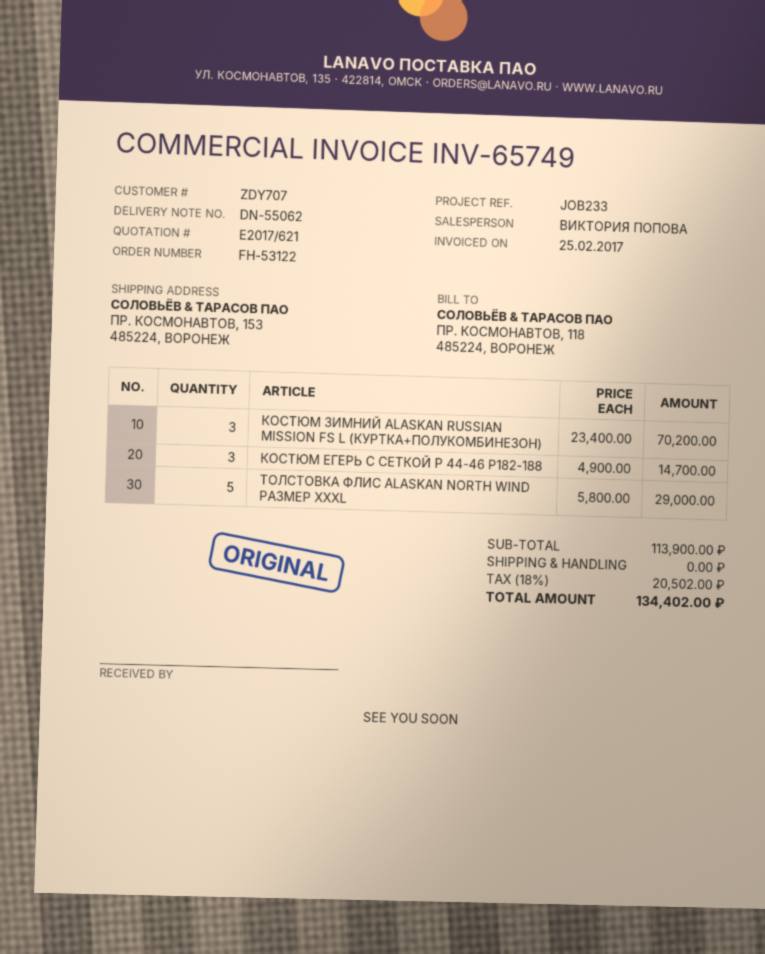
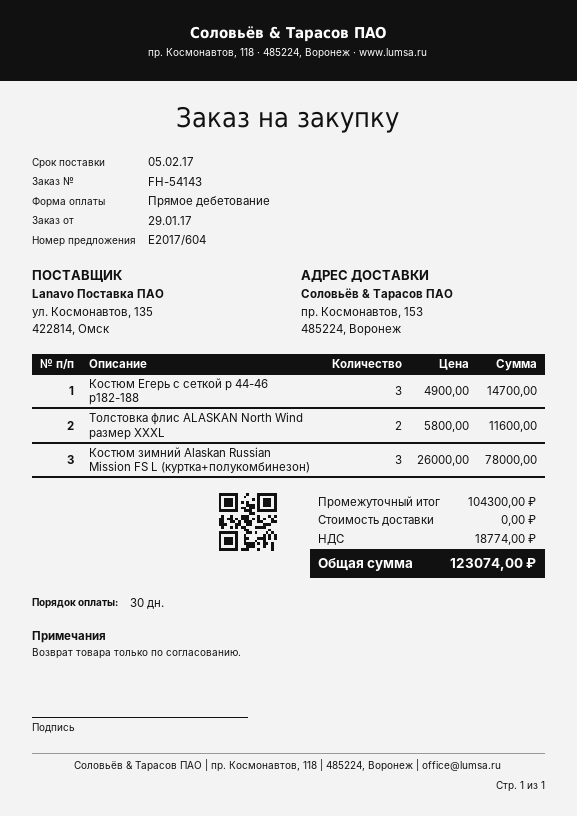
quote number: E2017/621 -> E2017/604
order number: FH-53122 -> FH-54143
КОСТЮМ ЗИМНИЙ ALASKAN RUSSIAN MISSION FS L (КУРТКА+ПОЛУКОМБИНЕЗОН): 3 x 23400.00 = 70200.00 -> 3 x 26000.00 = 78000.00
ТОЛСТОВКА ФЛИС ALASKAN NORTH WIND РАЗМЕР XXXL: 5 x 5800.00 = 29000.00 -> 2 x 5800.00 = 11600.00
subtotal: 113900.00 -> 104300.00
tax: 20502.00 -> 18774.00
total: 134402.00 -> 123074.00

